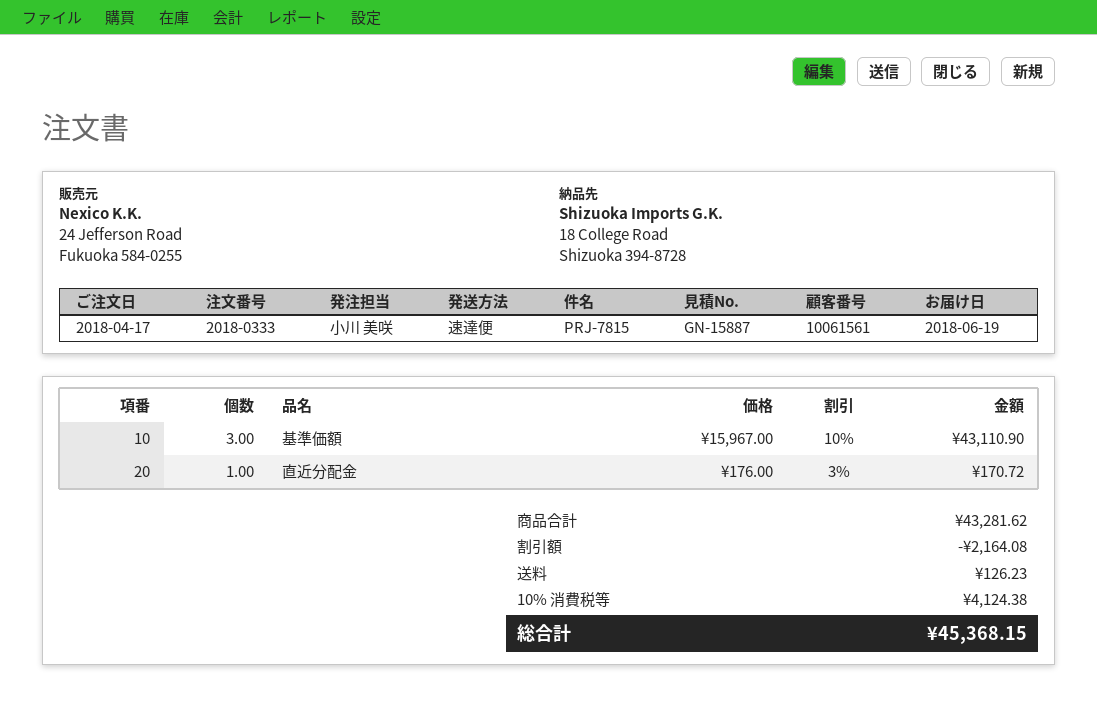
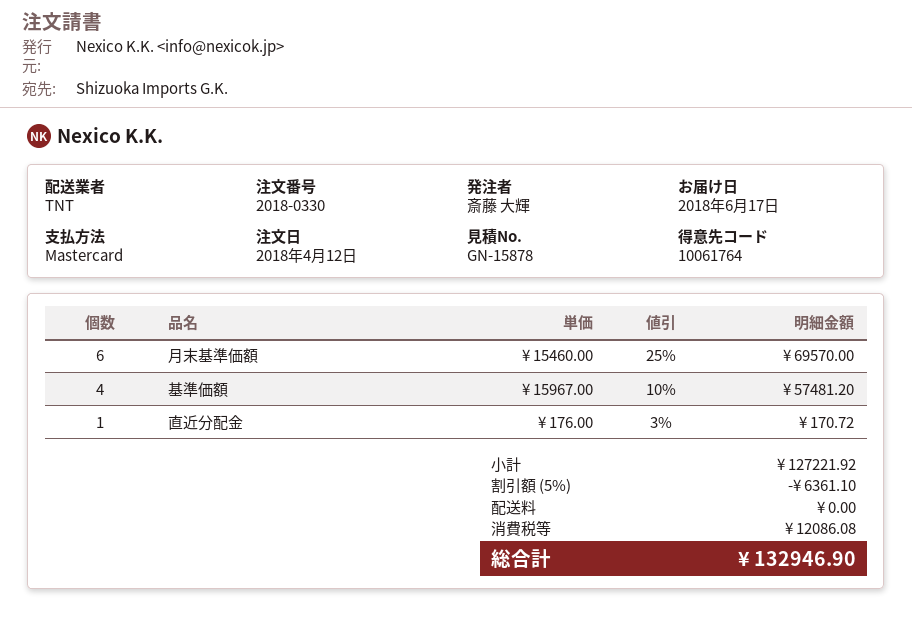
quote number: GN-15887 -> GN-15878
order number: 2018-0333 -> 2018-0330
order date: 2018-04-17 -> 2018-04-12
delivery date: 2018-06-19 -> 2018-06-17
customer number: 10061561 -> 10061764
ordered by: 小川 美咲 -> 斎藤 大輝
shipping method: express -> TNT
基準価額: 3 x 15967.00 - 10% = 43110.90 -> 4 x 15967.00 - 10% = 57481.20
月末基準価額: none -> 6 x 15460.00 - 25% = 69570.00
subtotal: 43281.62 -> 127221.92
discount: 2164.08 -> 6361.10
shipping: 126.23 -> 0.00
tax: 4124.38 -> 12086.08
total: 45368.15 -> 132946.90

